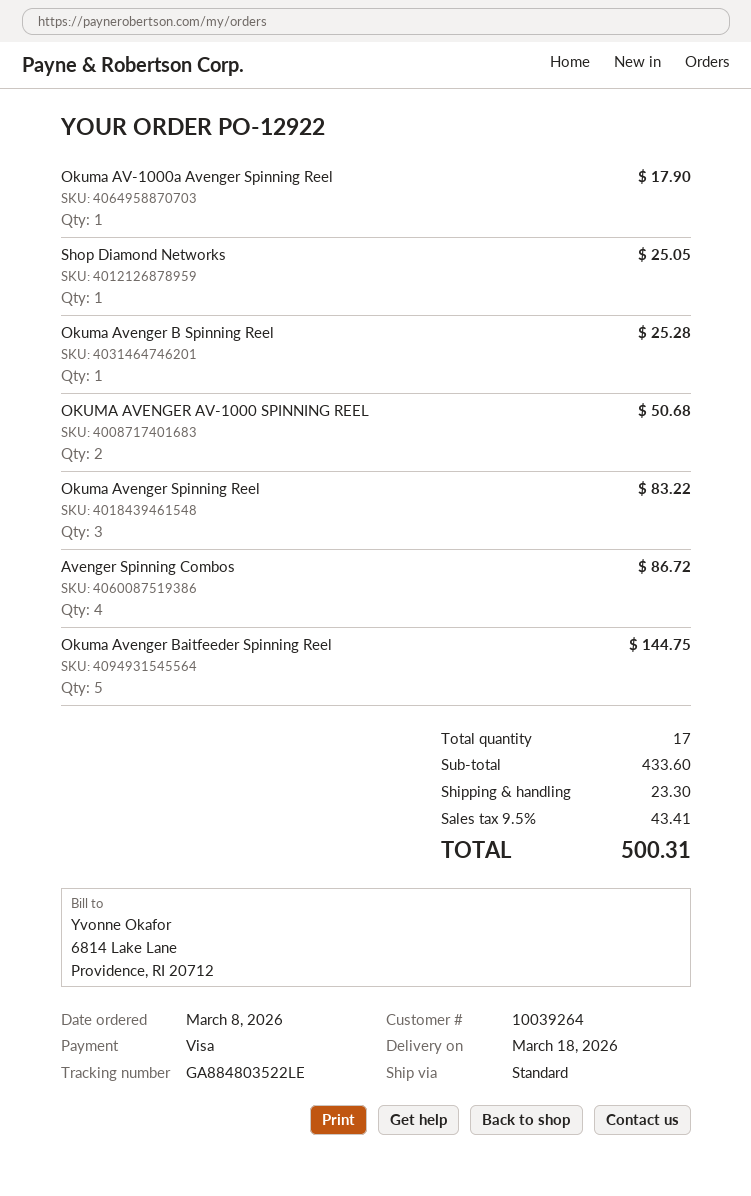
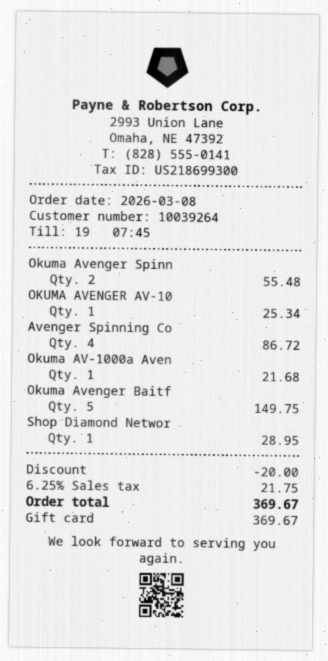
payment method: Visa -> gift card
Okuma AV-1000a Avenger Spinning Reel: 1 for 17.90 -> 1 for 21.68
Shop Diamond Networks: 1 for 25.05 -> 1 for 28.95
Okuma Avenger B Spinning Reel: 1 for 25.28 -> none
OKUMA AVENGER AV-1000 SPINNING REEL: 2 for 50.68 -> 1 for 25.34
Okuma Avenger Spinning Reel: 3 for 83.22 -> 2 for 55.48
Okuma Avenger Baitfeeder Spinning Reel: 5 for 144.75 -> 5 for 149.75
discount: none -> 20.00
shipping: 23.30 -> none
tax: 9.5% = 43.41 -> 6.25% = 21.75
total: 500.31 -> 369.67

